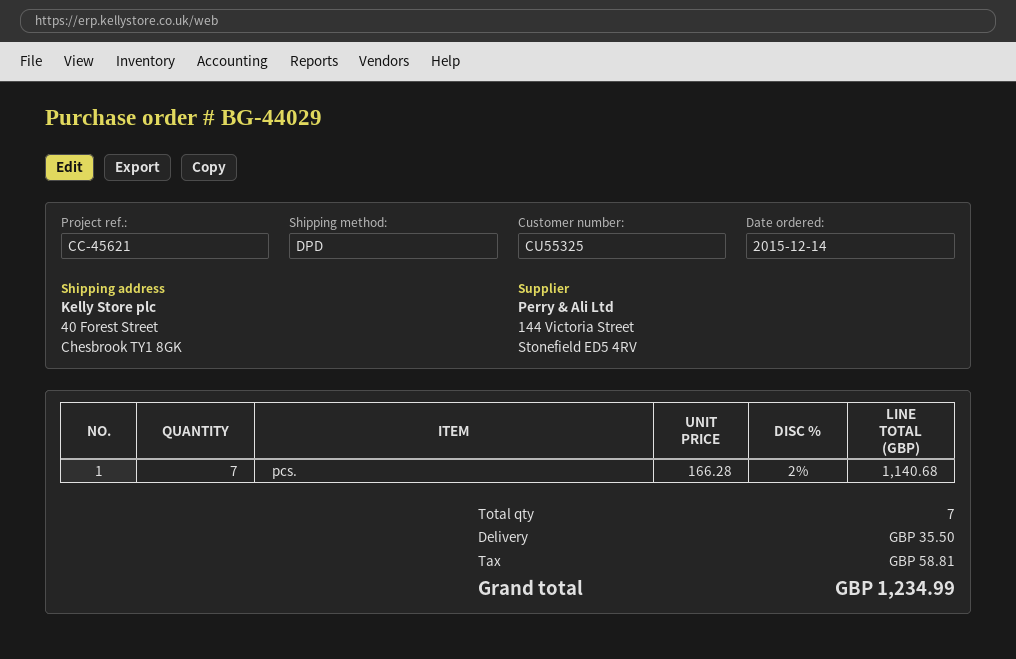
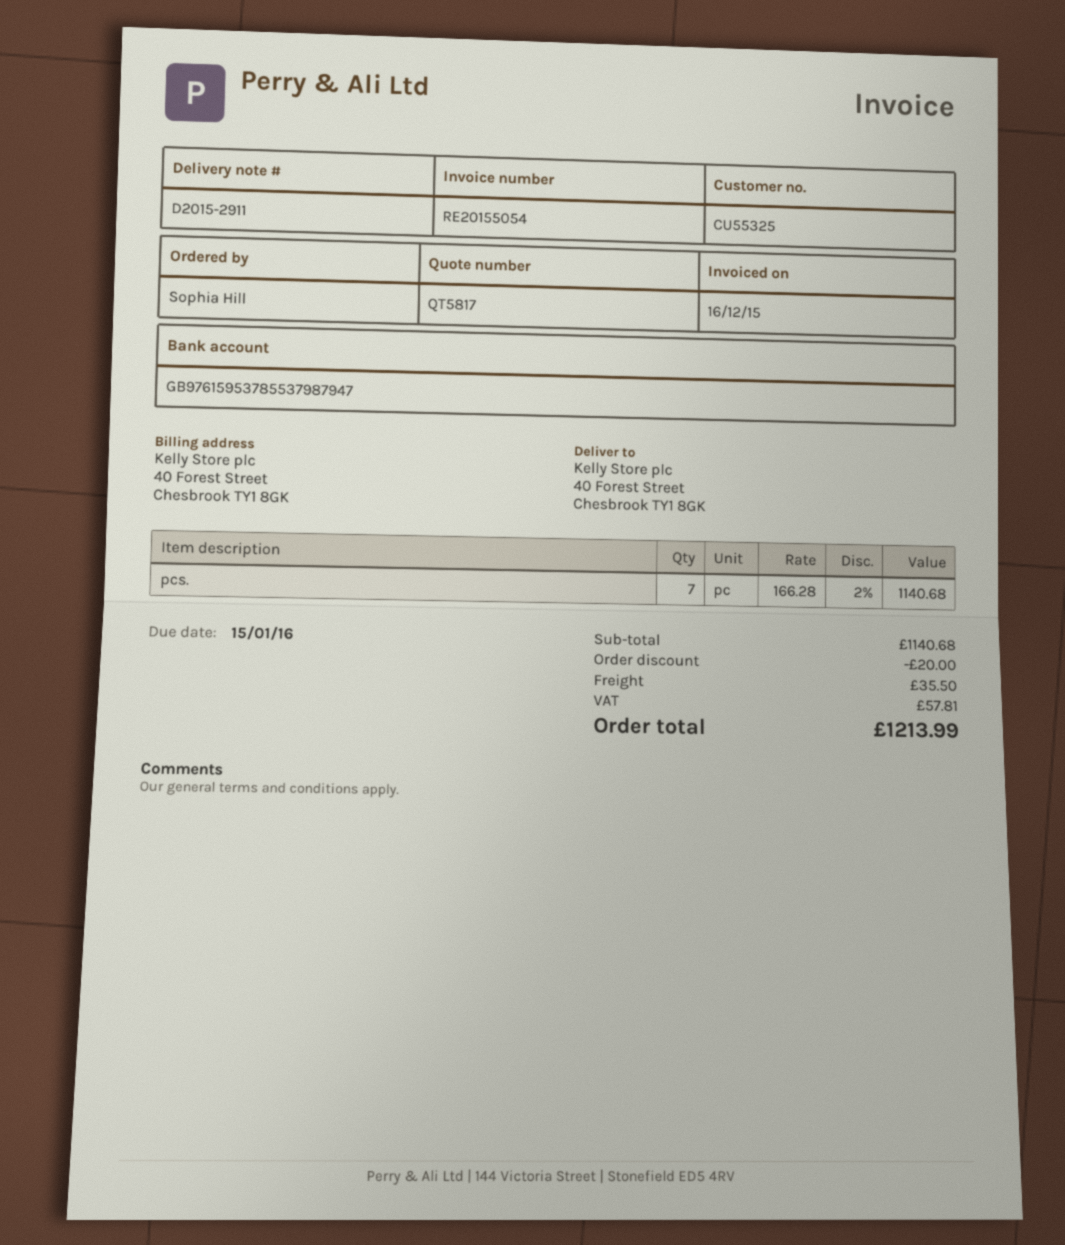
discount: none -> 20.00
tax: 58.81 -> 57.81
total: 1234.99 -> 1213.99

